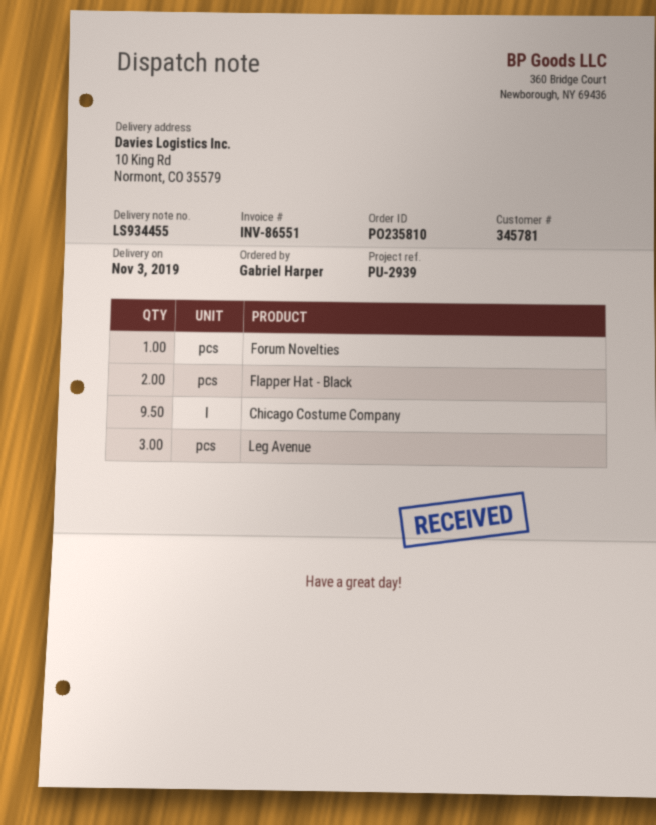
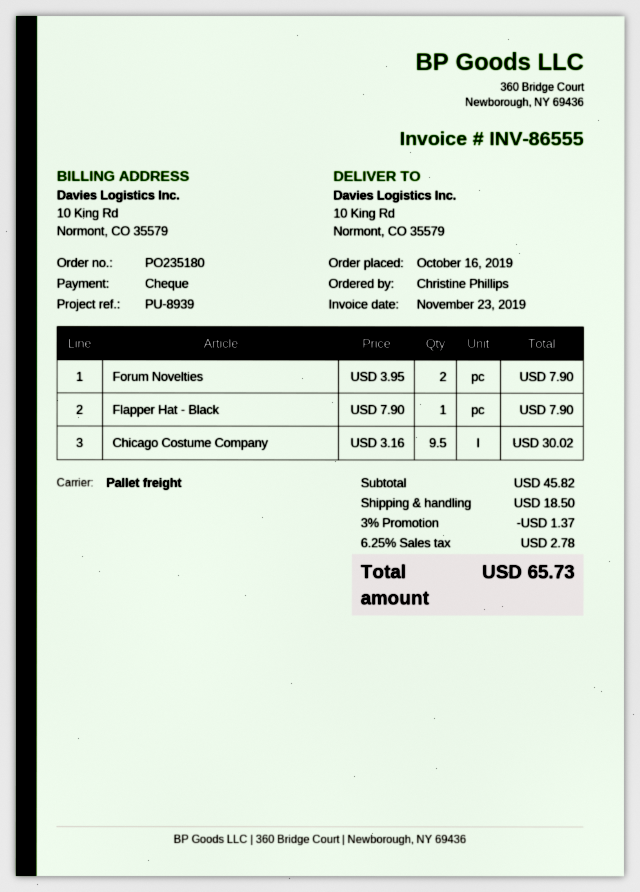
order number: PO235810 -> PO235180
invoice number: INV-86551 -> INV-86555
reference: PU-2939 -> PU-8939
ordered by: Gabriel Harper -> Christine Phillips
Forum Novelties: 1 -> 2
Flapper Hat - Black: 2 -> 1
Leg Avenue: 3 -> none

